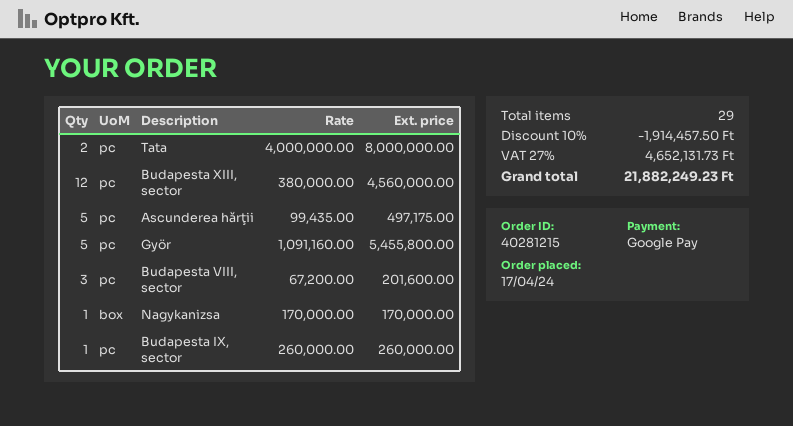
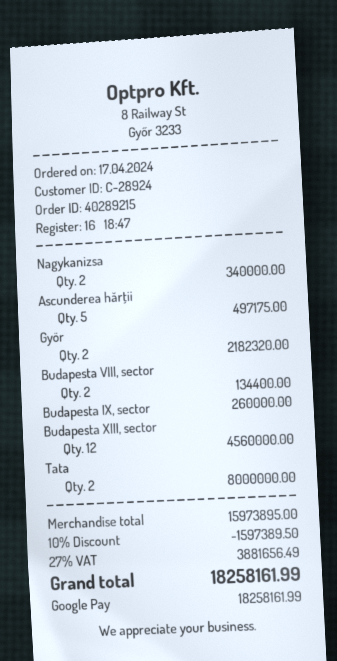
order number: 40281215 -> 40289215
Györ: 5 for 5455800.00 -> 2 for 2182320.00
Budapesta VIII, sector: 3 for 201600.00 -> 2 for 134400.00
Nagykanizsa: 1 for 170000.00 -> 2 for 340000.00
discount: 10% = 1914457.50 -> 10% = 1597389.50
tax: 27% = 4652131.73 -> 27% = 3881656.49
total: 21882249.23 -> 18258161.99

